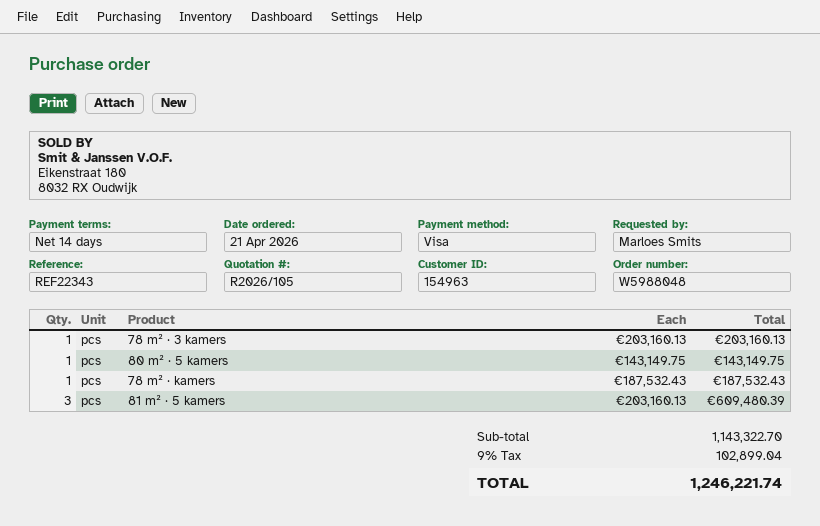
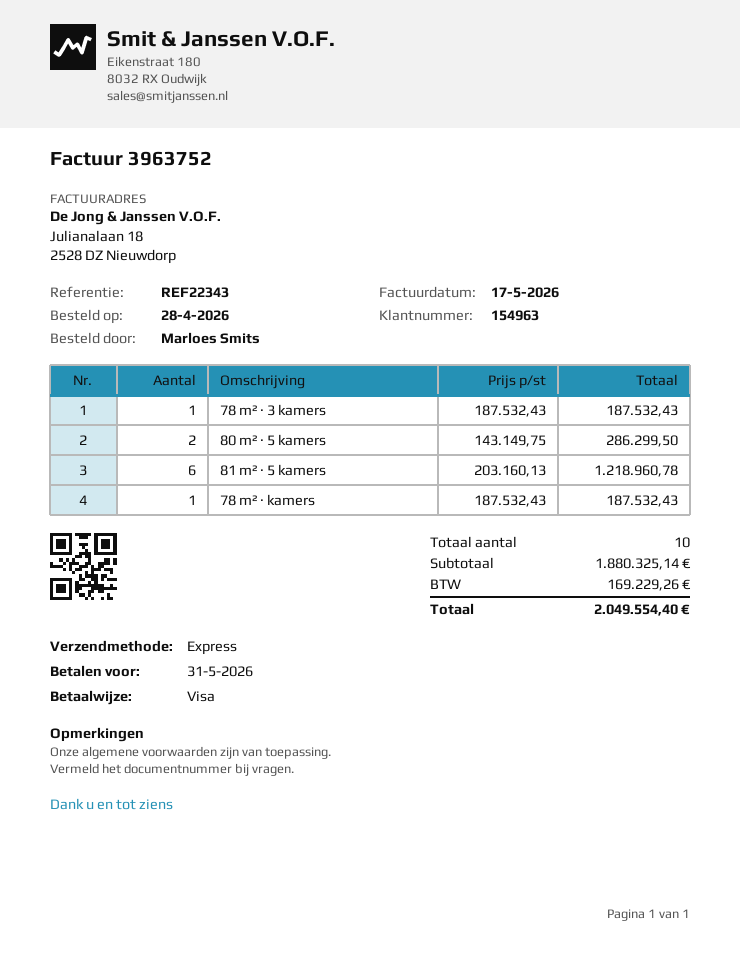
order date: 2026-04-21 -> 2026-04-28
78 m² · 3 kamers: 1 x 203160.13 = 203160.13 -> 1 x 187532.43 = 187532.43
80 m² · 5 kamers: 1 x 143149.75 = 143149.75 -> 2 x 143149.75 = 286299.50
81 m² · 5 kamers: 3 x 203160.13 = 609480.39 -> 6 x 203160.13 = 1218960.78
subtotal: 1143322.70 -> 1880325.14
tax: 102899.04 -> 169229.26
total: 1246221.74 -> 2049554.40

